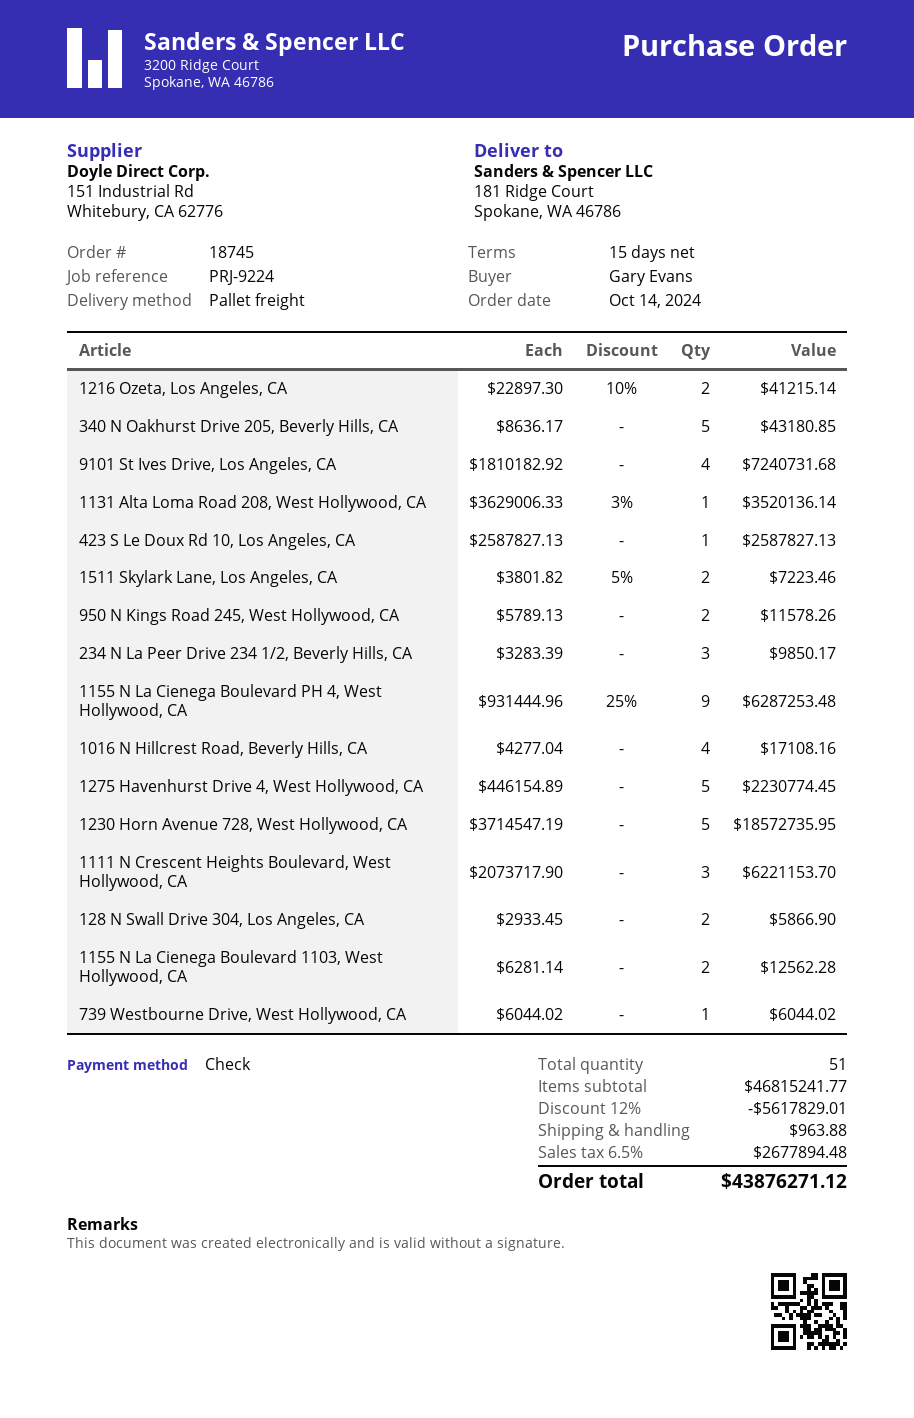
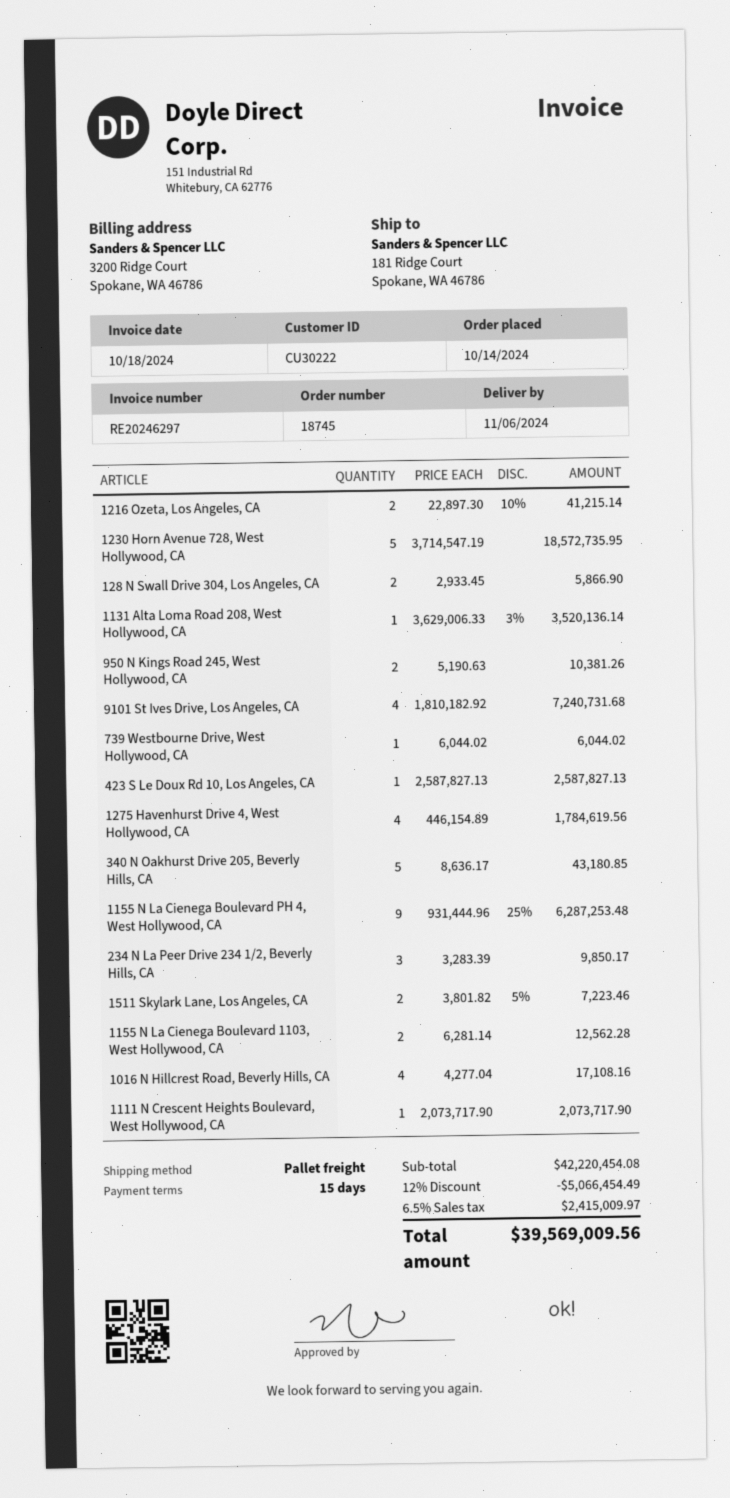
950 N Kings Road 245, West Hollywood, CA: 2 x 5789.13 = 11578.26 -> 2 x 5190.63 = 10381.26
1275 Havenhurst Drive 4, West Hollywood, CA: 5 x 446154.89 = 2230774.45 -> 4 x 446154.89 = 1784619.56
1111 N Crescent Heights Boulevard, West Hollywood, CA: 3 x 2073717.90 = 6221153.70 -> 1 x 2073717.90 = 2073717.90
subtotal: 46815241.77 -> 42220454.08
discount: 12% = 5617829.01 -> 12% = 5066454.49
shipping: 963.88 -> none
tax: 6.5% = 2677894.48 -> 6.5% = 2415009.97
total: 43876271.12 -> 39569009.56

